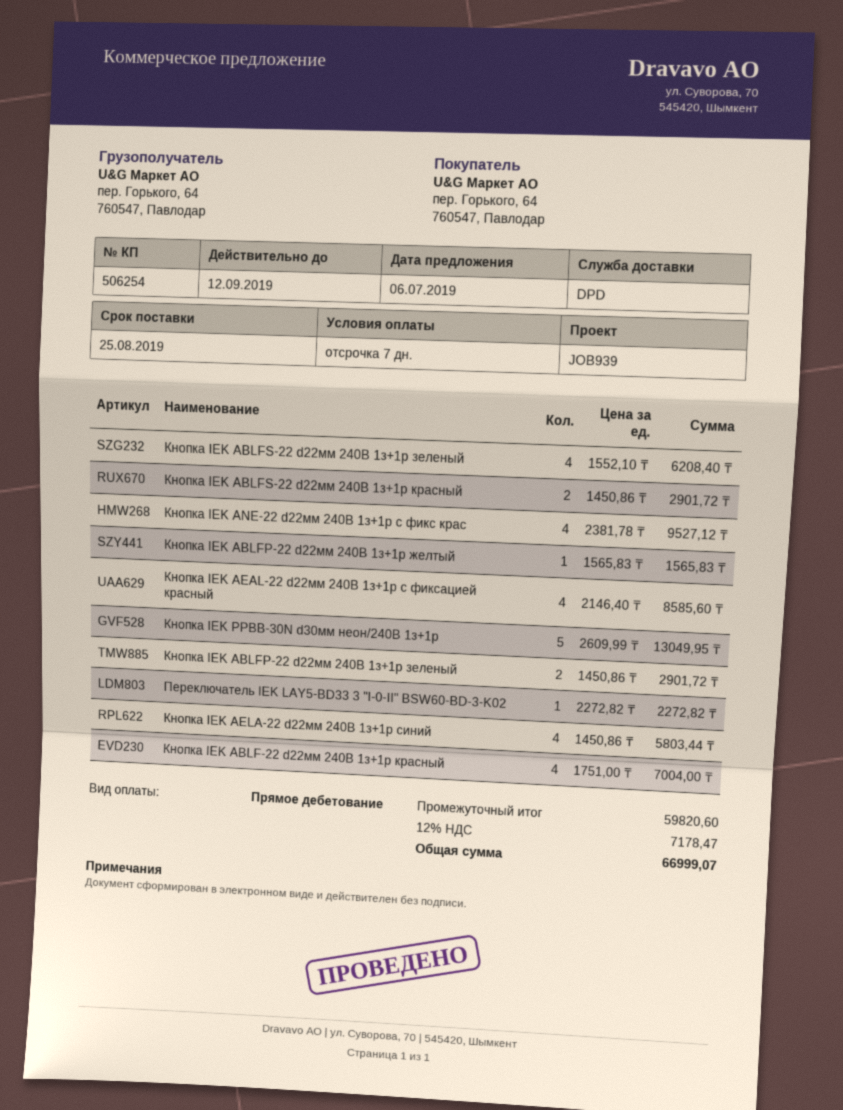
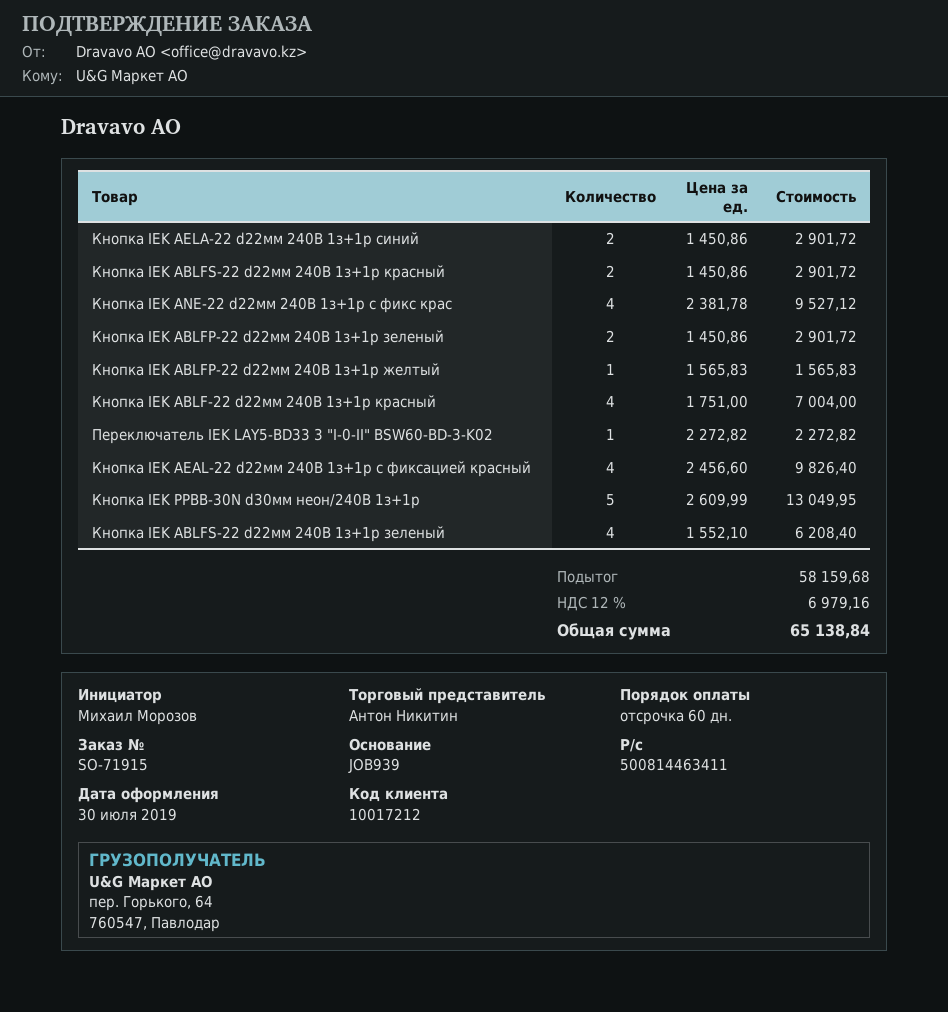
payment terms: 7 days -> 60 days
Кнопка IEK AEAL-22 d22мм 240В 1з+1р с фиксацией красный: 4 x 2146.40 = 8585.60 -> 4 x 2456.60 = 9826.40
Кнопка IEK AELA-22 d22мм 240В 1з+1р синий: 4 x 1450.86 = 5803.44 -> 2 x 1450.86 = 2901.72
subtotal: 59820.60 -> 58159.68
tax: 12% = 7178.47 -> 12% = 6979.16
total: 66999.07 -> 65138.84

